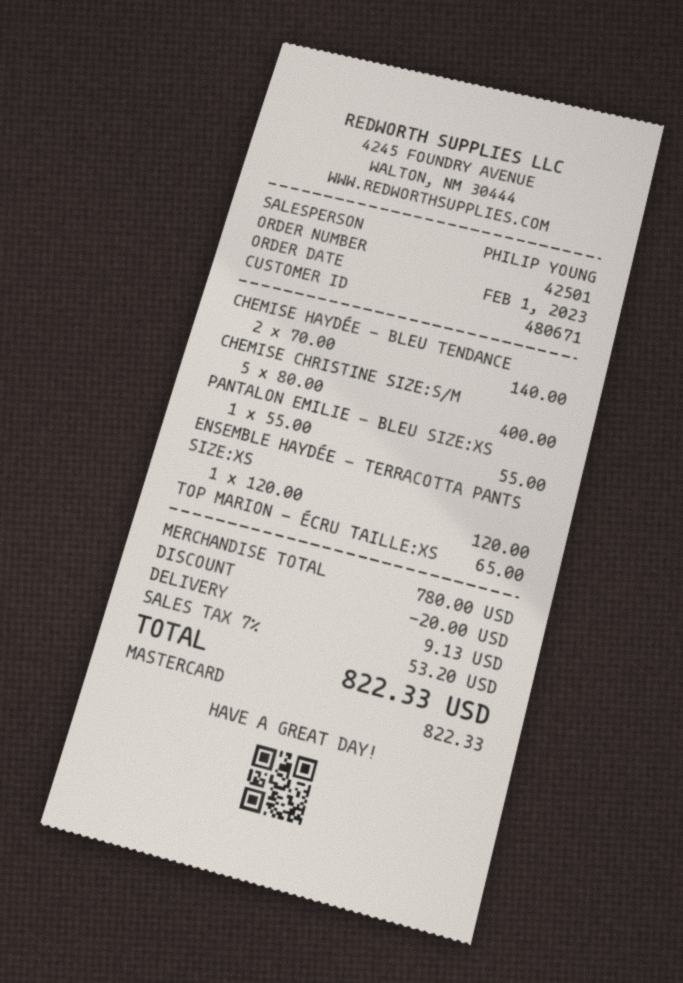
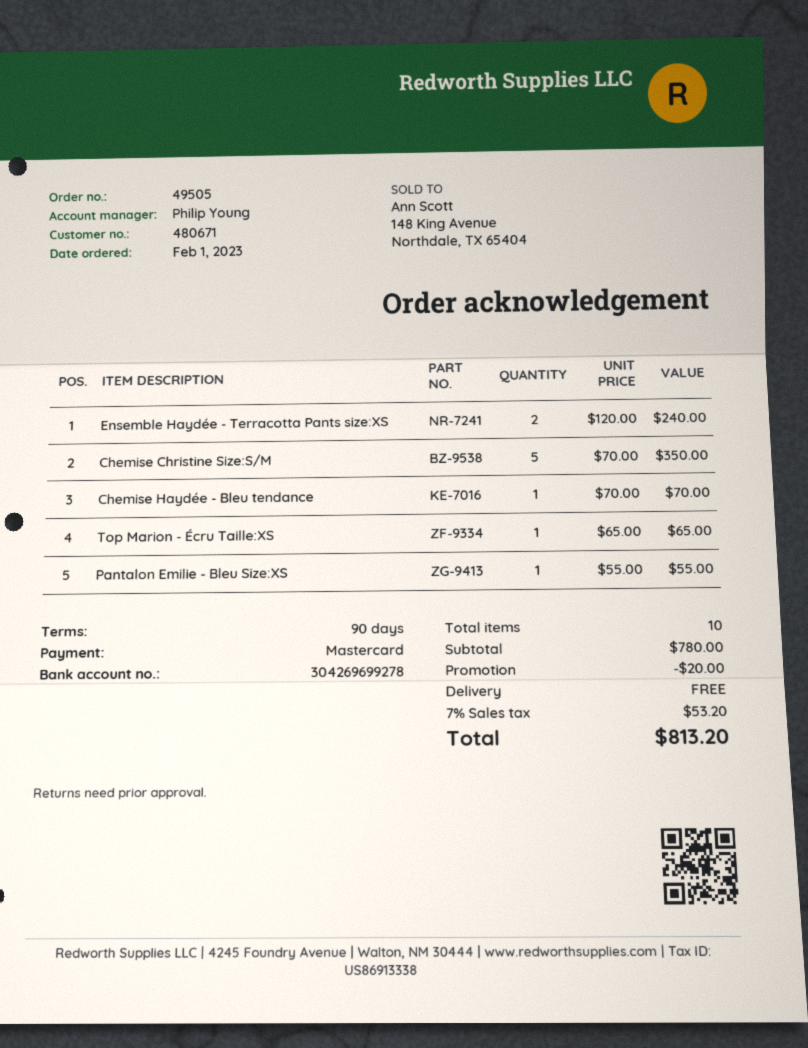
order number: 42501 -> 49505
CHEMISE HAYDÉE - BLEU TENDANCE: 2 x 70.00 = 140.00 -> 1 x 70.00 = 70.00
CHEMISE CHRISTINE SIZE:S/M: 5 x 80.00 = 400.00 -> 5 x 70.00 = 350.00
ENSEMBLE HAYDÉE - TERRACOTTA PANTS SIZE:XS: 1 x 120.00 = 120.00 -> 2 x 120.00 = 240.00
shipping: 9.13 -> 0.00
total: 822.33 -> 813.20

